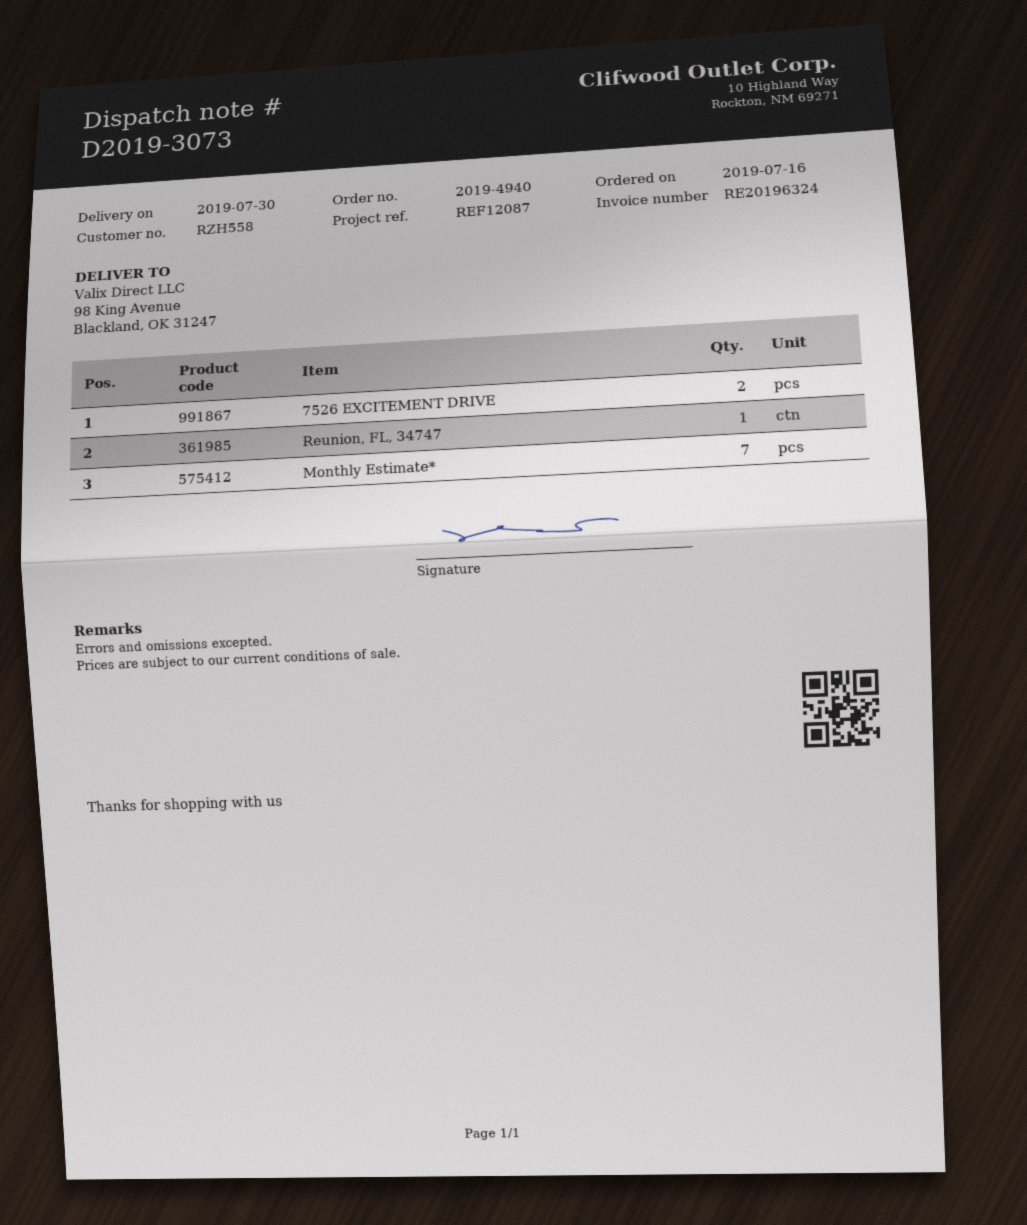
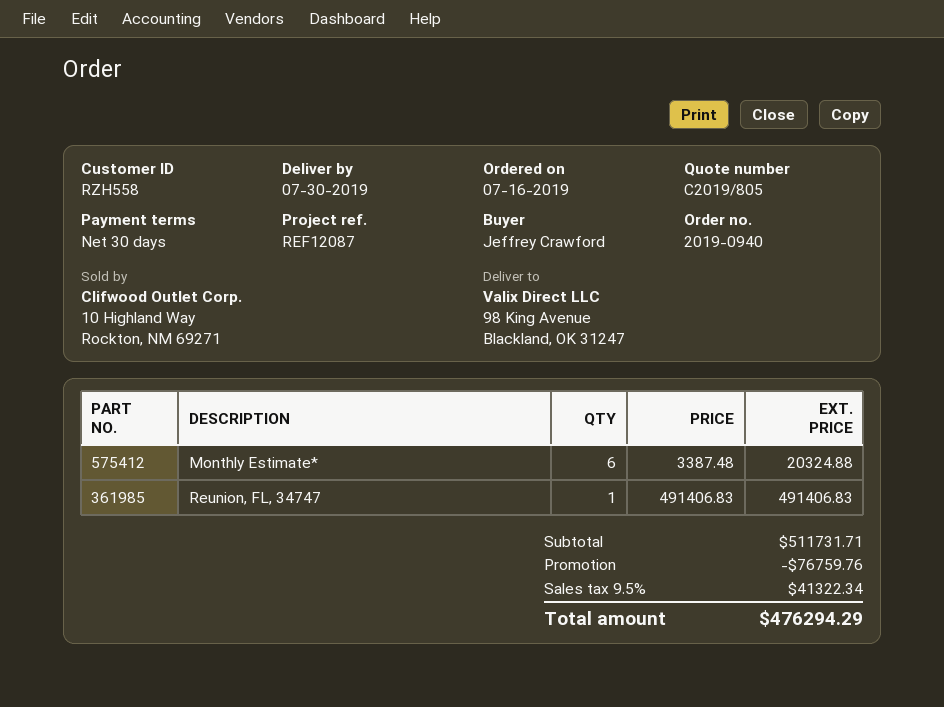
order number: 2019-4940 -> 2019-0940
7526 EXCITEMENT DRIVE: 2 -> none
Monthly Estimate*: 7 -> 6

